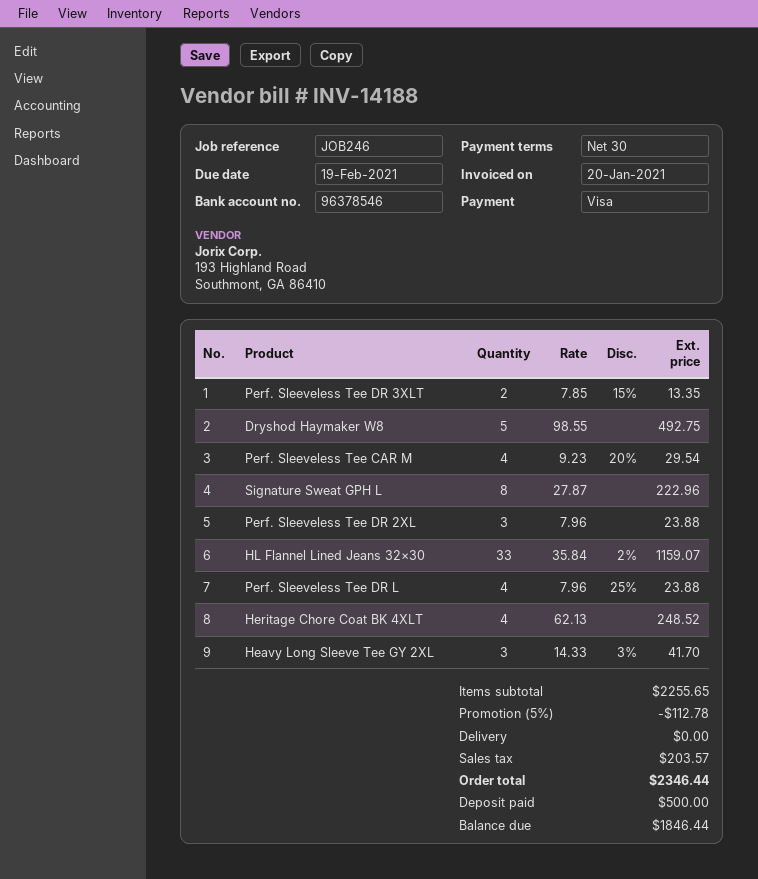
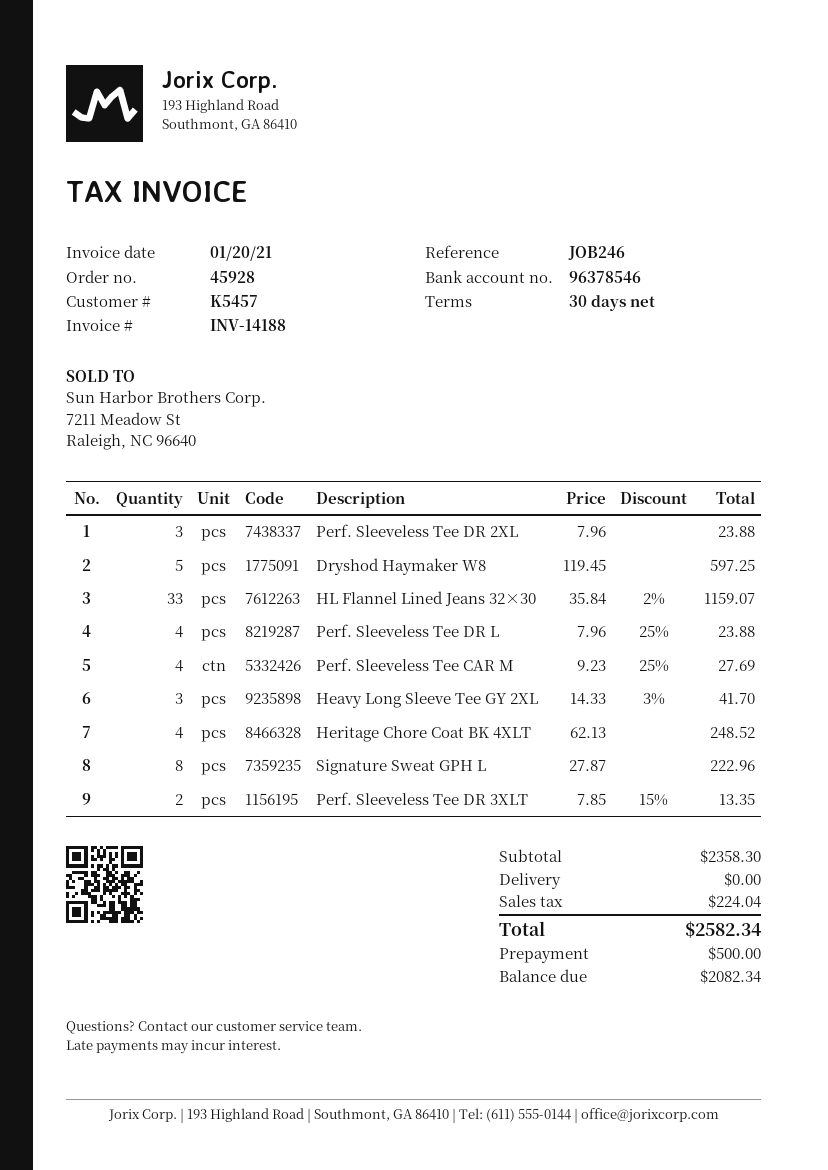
Dryshod Haymaker W8: 5 x 98.55 = 492.75 -> 5 x 119.45 = 597.25
Perf. Sleeveless Tee CAR M: 4 x 9.23 - 20% = 29.54 -> 4 x 9.23 - 25% = 27.69
subtotal: 2255.65 -> 2358.30
discount: 5% = 112.78 -> none
tax: 203.57 -> 224.04
total: 2346.44 -> 2582.34
balance: 1846.44 -> 2082.34

